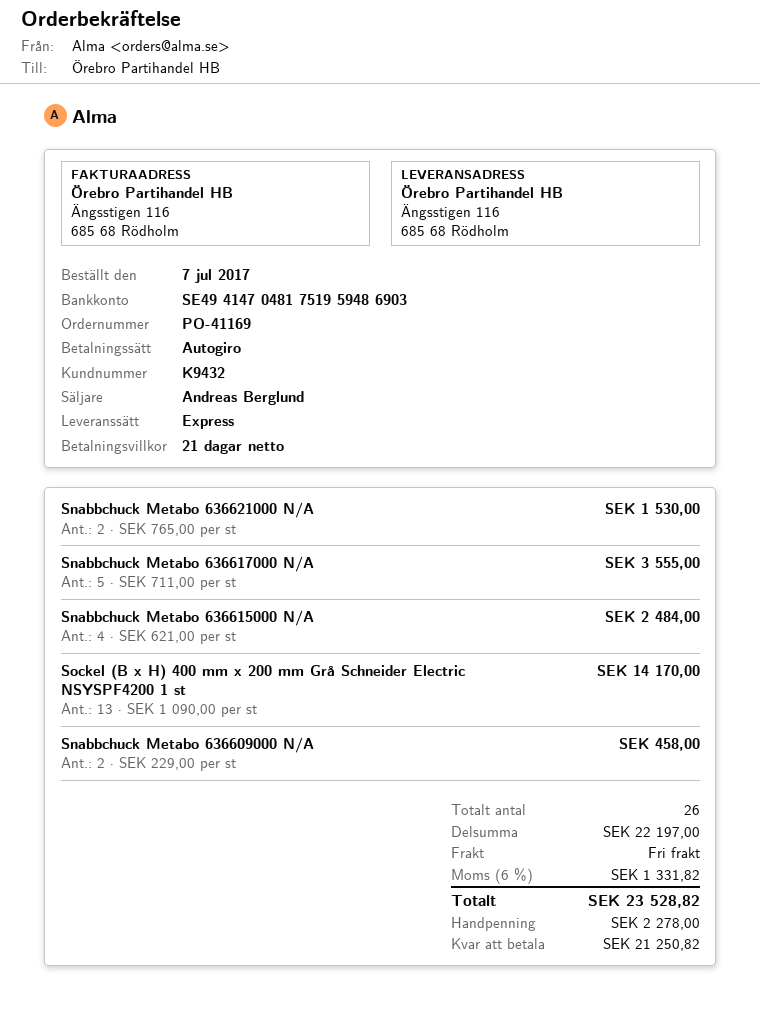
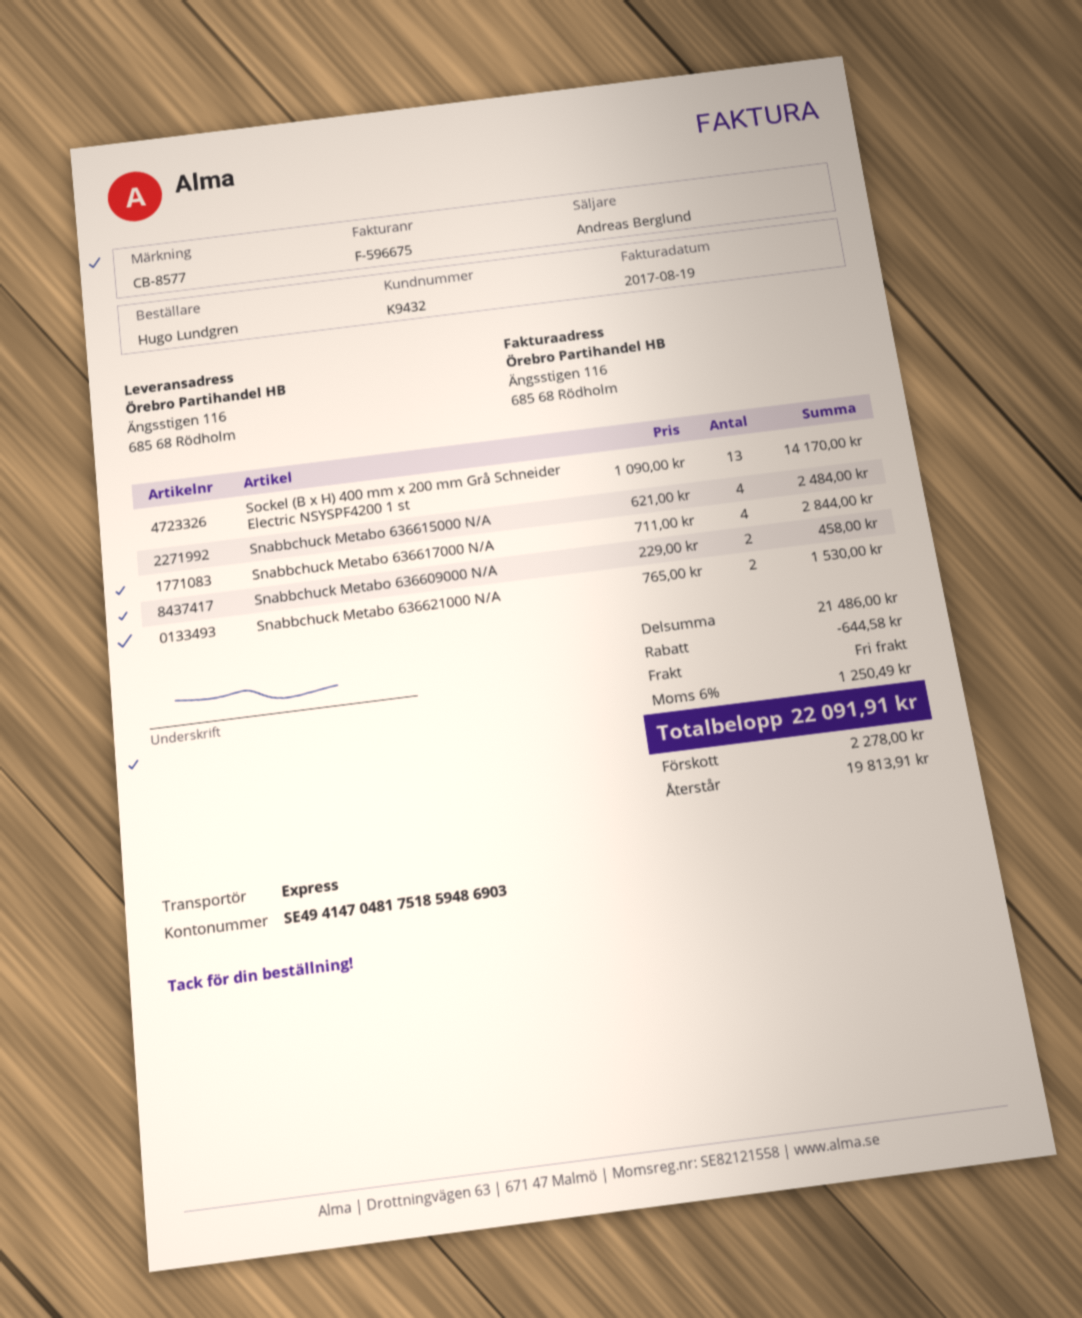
bank account: SE4941470481751959486903 -> SE4941470481751859486903
Snabbchuck Metabo 636617000 N/A: 5 x 711.00 = 3555.00 -> 4 x 711.00 = 2844.00
subtotal: 22197.00 -> 21486.00
discount: none -> 644.58
tax: 6% = 1331.82 -> 6% = 1250.49
total: 23528.82 -> 22091.91
balance: 21250.82 -> 19813.91

